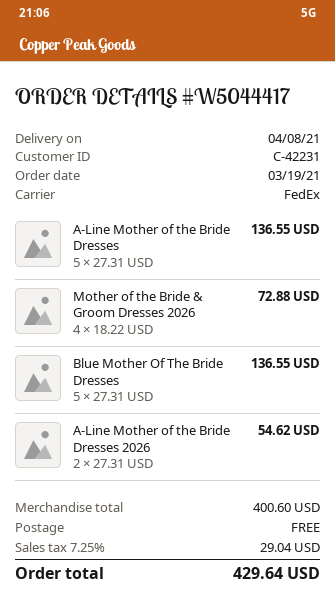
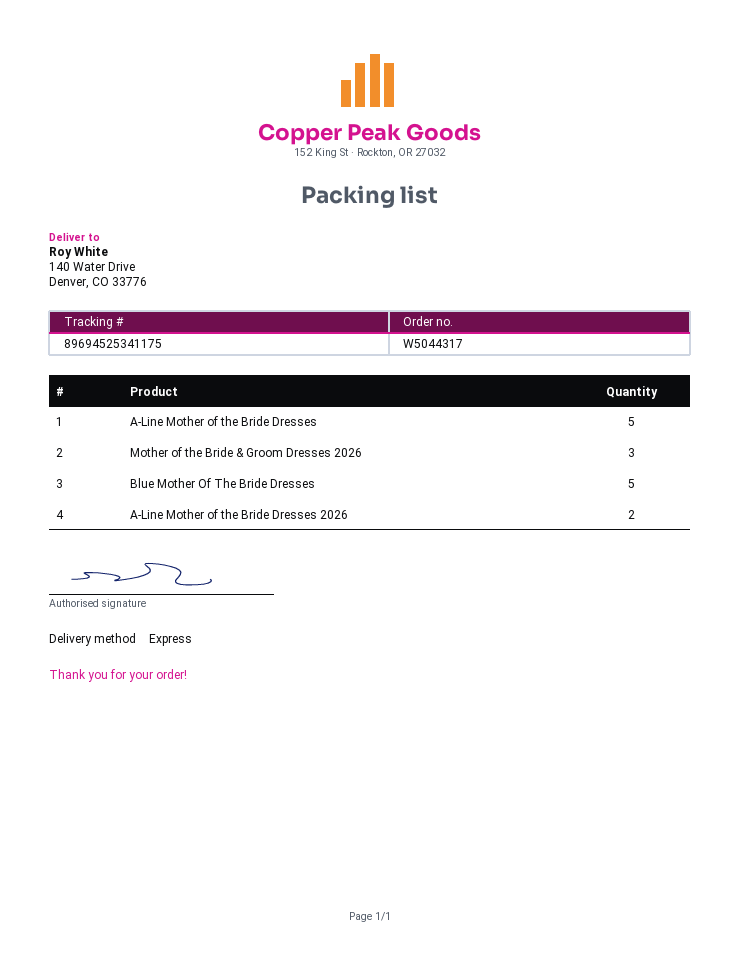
order number: W5044417 -> W5044317
shipping method: FedEx -> express
Mother of the Bride & Groom Dresses 2026: 4 -> 3

